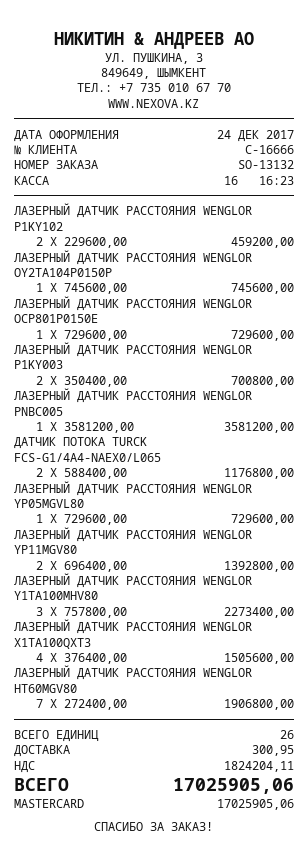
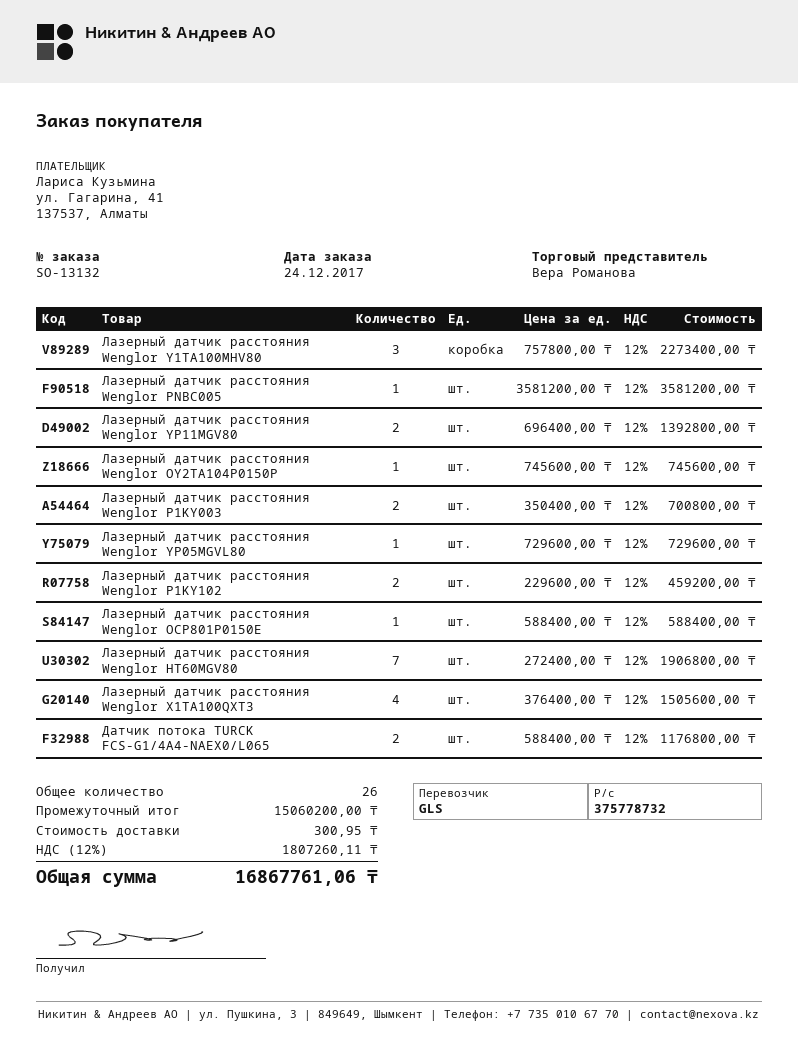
ЛАЗЕРНЫЙ ДАТЧИК РАССТОЯНИЯ WENGLOR OCP801P0150E: 1 x 729600.00 = 729600.00 -> 1 x 588400.00 = 588400.00
tax: 1824204.11 -> 1807260.11
total: 17025905.06 -> 16867761.06

